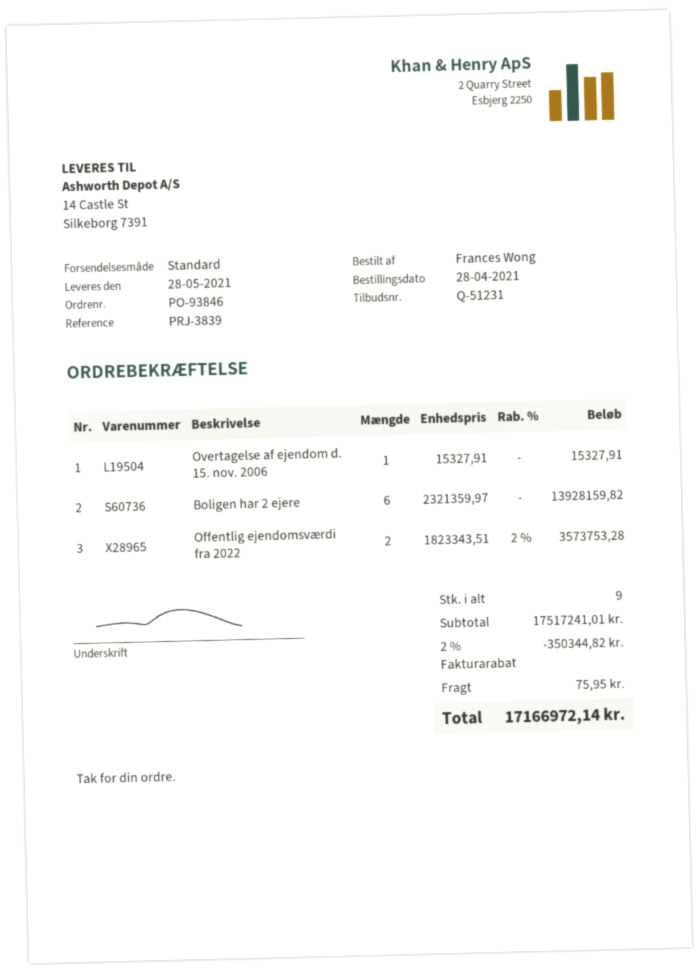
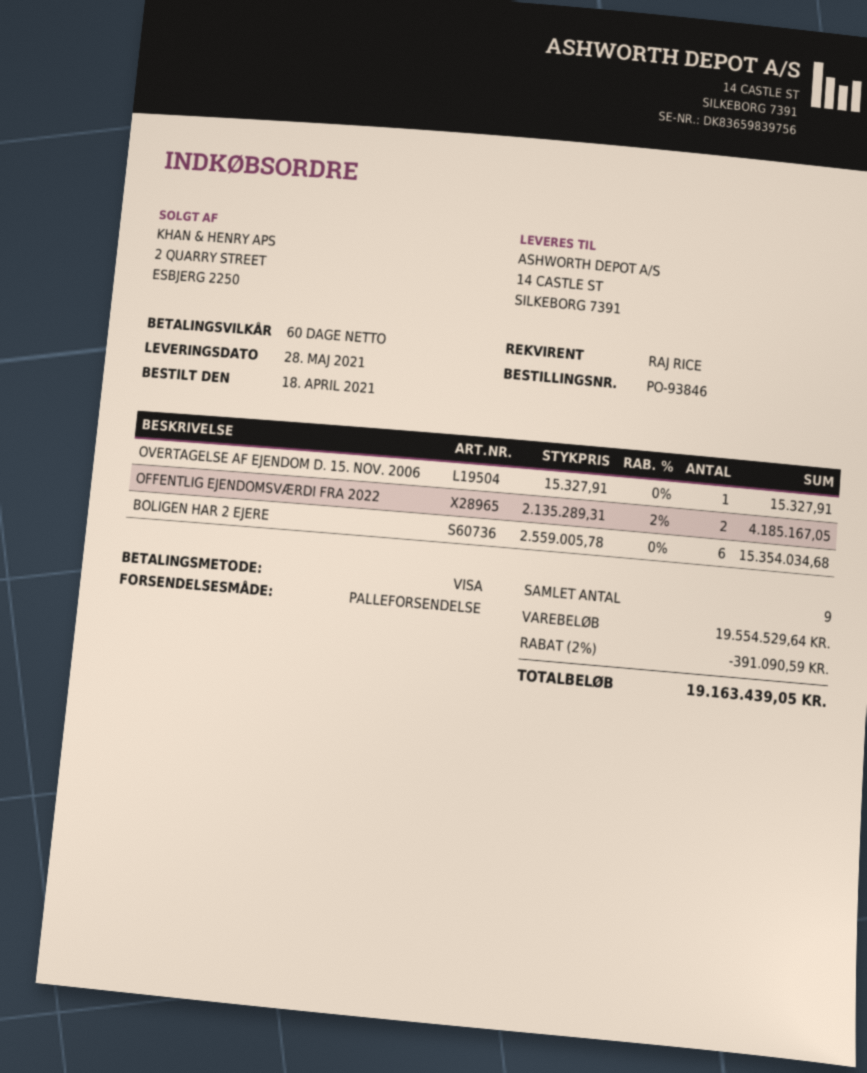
order date: 2021-04-28 -> 2021-04-18
ordered by: Frances Wong -> RAJ RICE
shipping method: standard -> pallet freight
Boligen har 2 ejere: 6 x 2321359.97 = 13928159.82 -> 6 x 2559005.78 = 15354034.68
Offentlig ejendomsværdi fra 2022: 2 x 1823343.51 - 2% = 3573753.28 -> 2 x 2135289.31 - 2% = 4185167.05
subtotal: 17517241.01 -> 19554529.64
discount: 2% = 350344.82 -> 2% = 391090.59
shipping: 75.95 -> none
total: 17166972.14 -> 19163439.05

